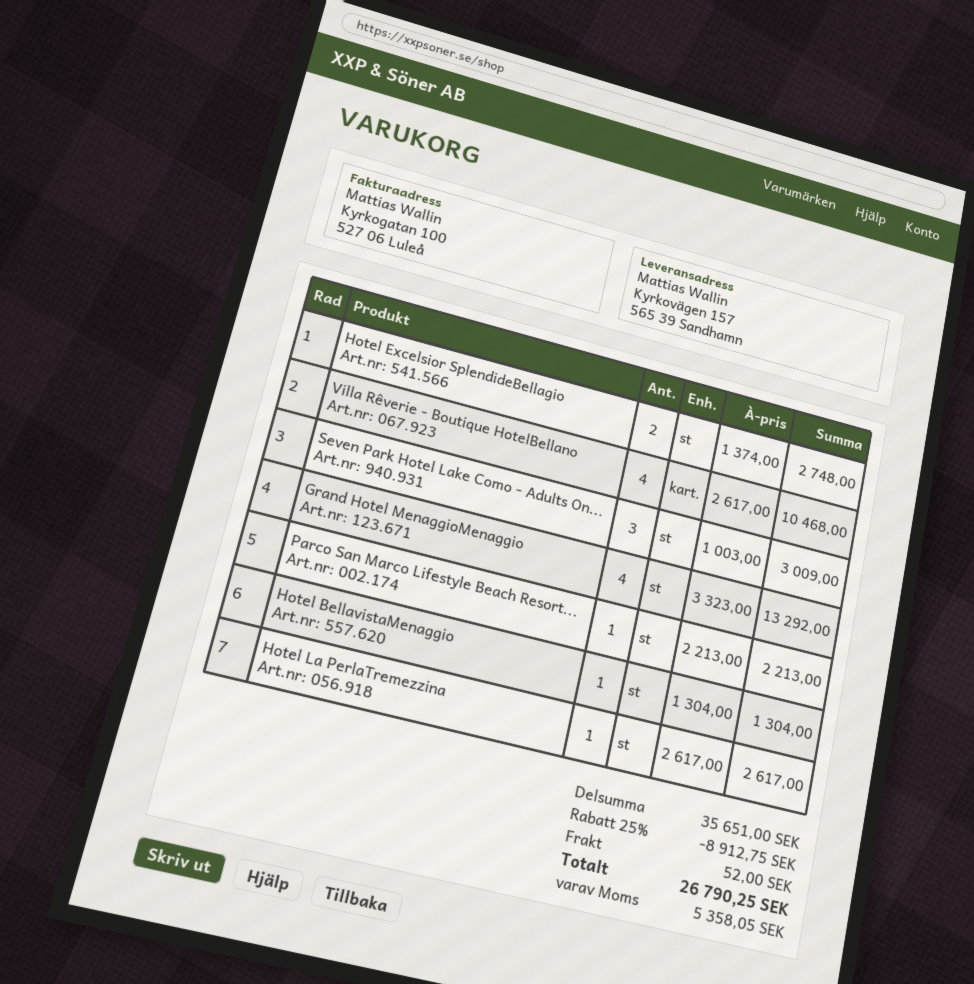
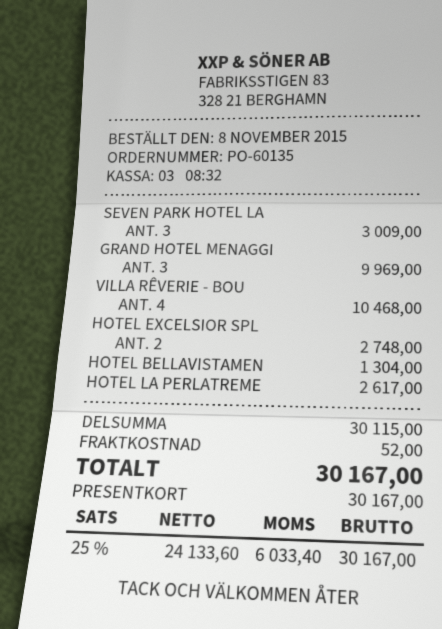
Grand Hotel MenaggioMenaggio: 4 for 13292.00 -> 3 for 9969.00
Parco San Marco Lifestyle Beach Resort...: 1 for 2213.00 -> none
subtotal: 35651.00 -> 30115.00
discount: 25% = 8912.75 -> none
tax: 5358.05 -> 6033.40
total: 26790.25 -> 30167.00

